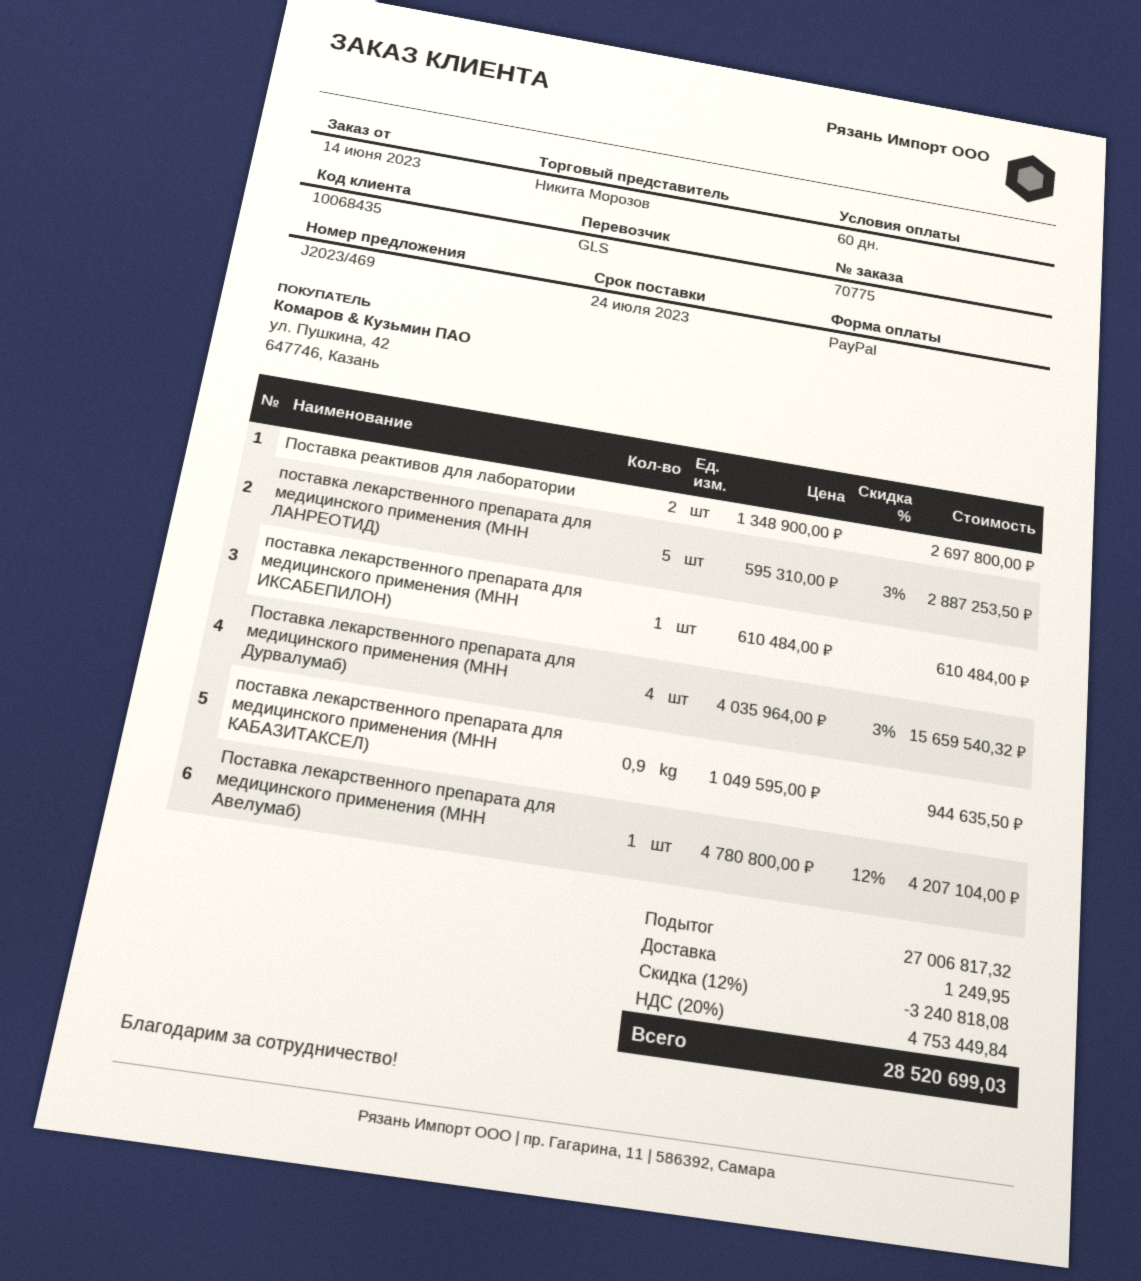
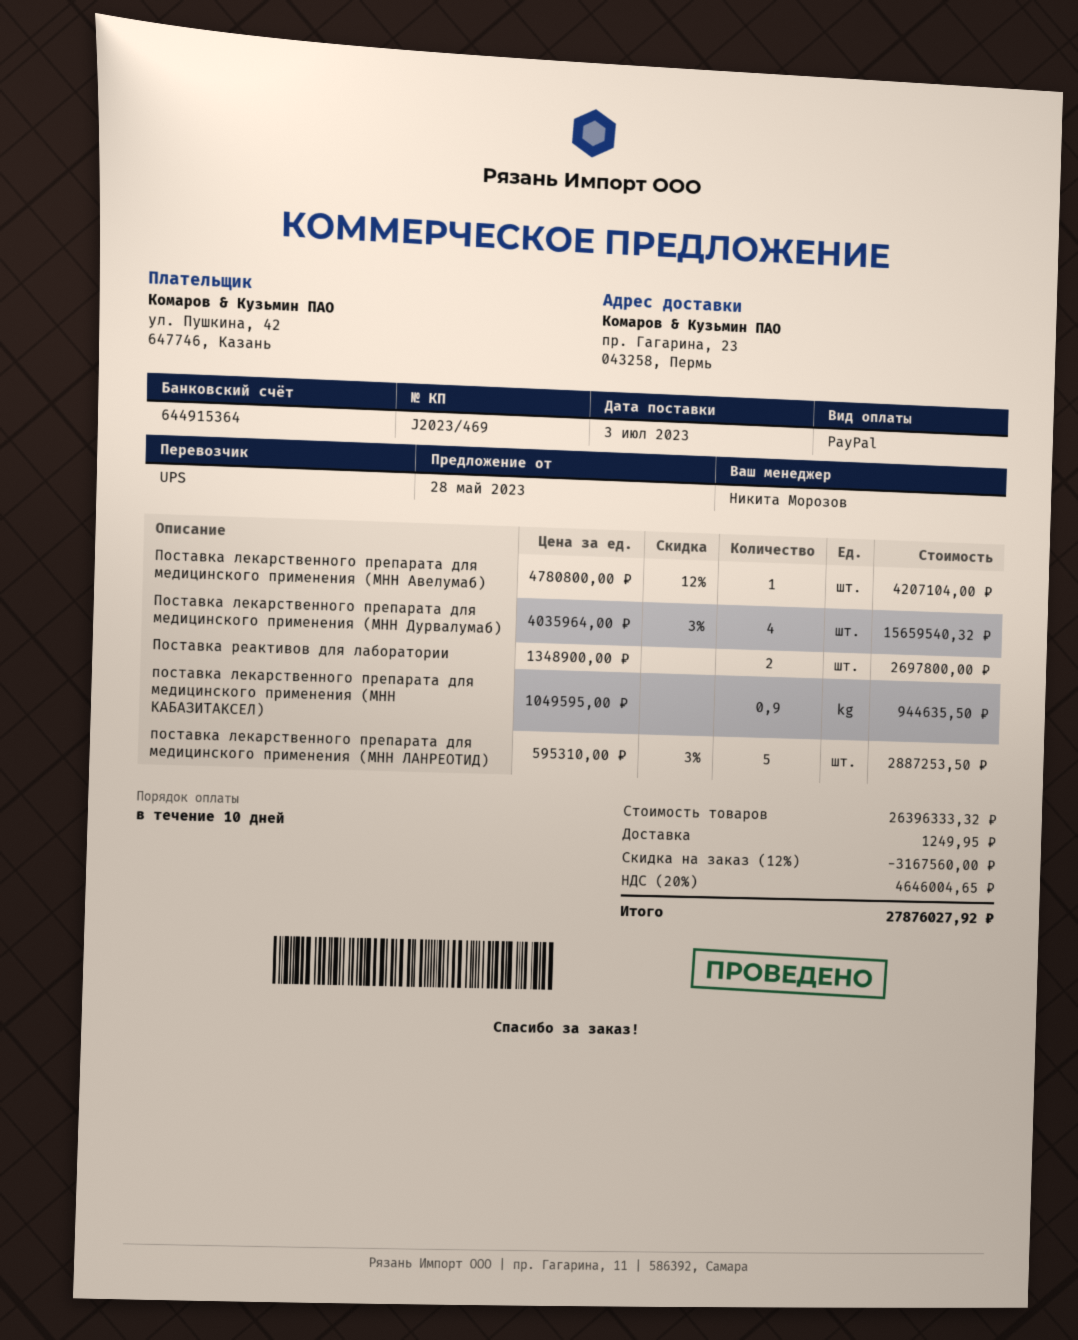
delivery date: 2023-07-24 -> 2023-07-03
payment terms: 60 days -> 10 days
shipping method: GLS -> UPS
поставка лекарственного препарата для медицинского применения (МНН ИКСАБЕПИЛОН): 1 x 610484.00 = 610484.00 -> none
subtotal: 27006817.32 -> 26396333.32
discount: 12% = 3240818.08 -> 12% = 3167560.00
tax: 20% = 4753449.84 -> 20% = 4646004.65
total: 28520699.03 -> 27876027.92

